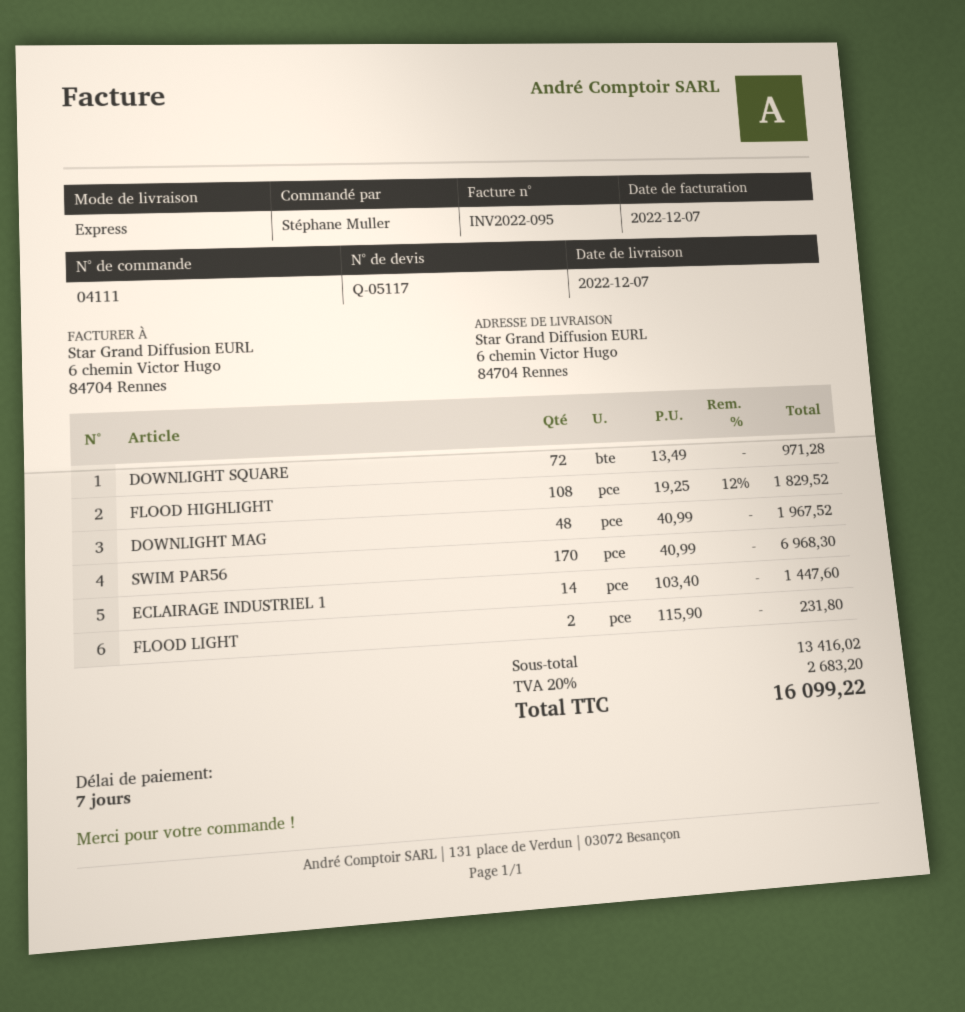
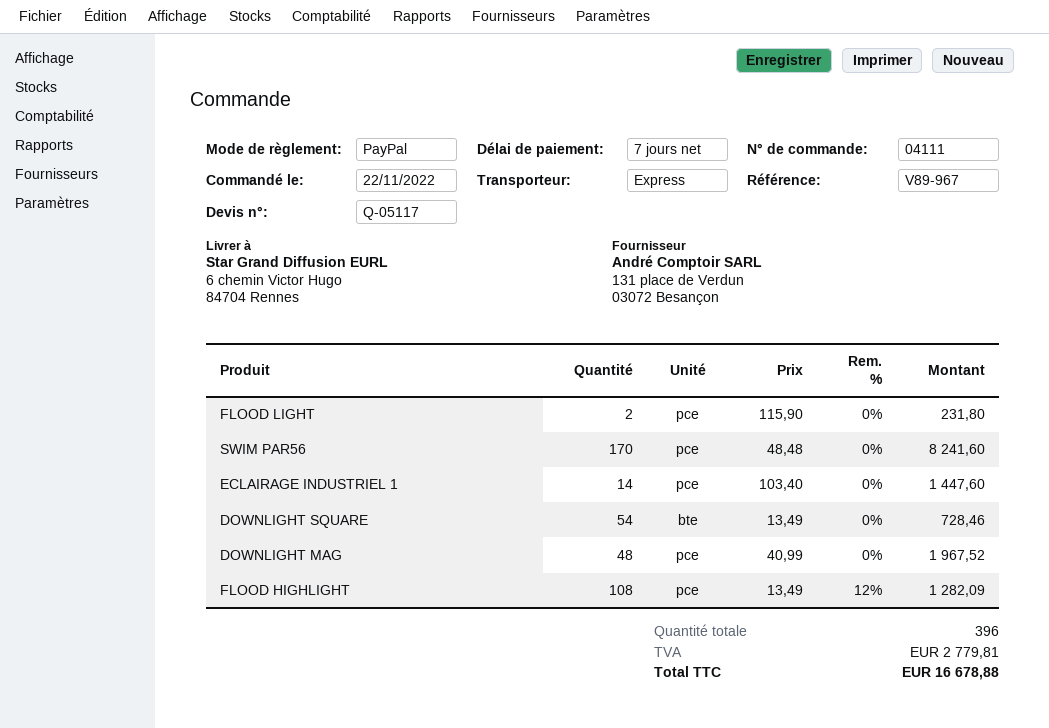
DOWNLIGHT SQUARE: 72 x 13.49 = 971.28 -> 54 x 13.49 = 728.46
FLOOD HIGHLIGHT: 108 x 19.25 - 12% = 1829.52 -> 108 x 13.49 - 12% = 1282.09
SWIM PAR56: 170 x 40.99 = 6968.30 -> 170 x 48.48 = 8241.60
tax: 2683.20 -> 2779.81
total: 16099.22 -> 16678.88

